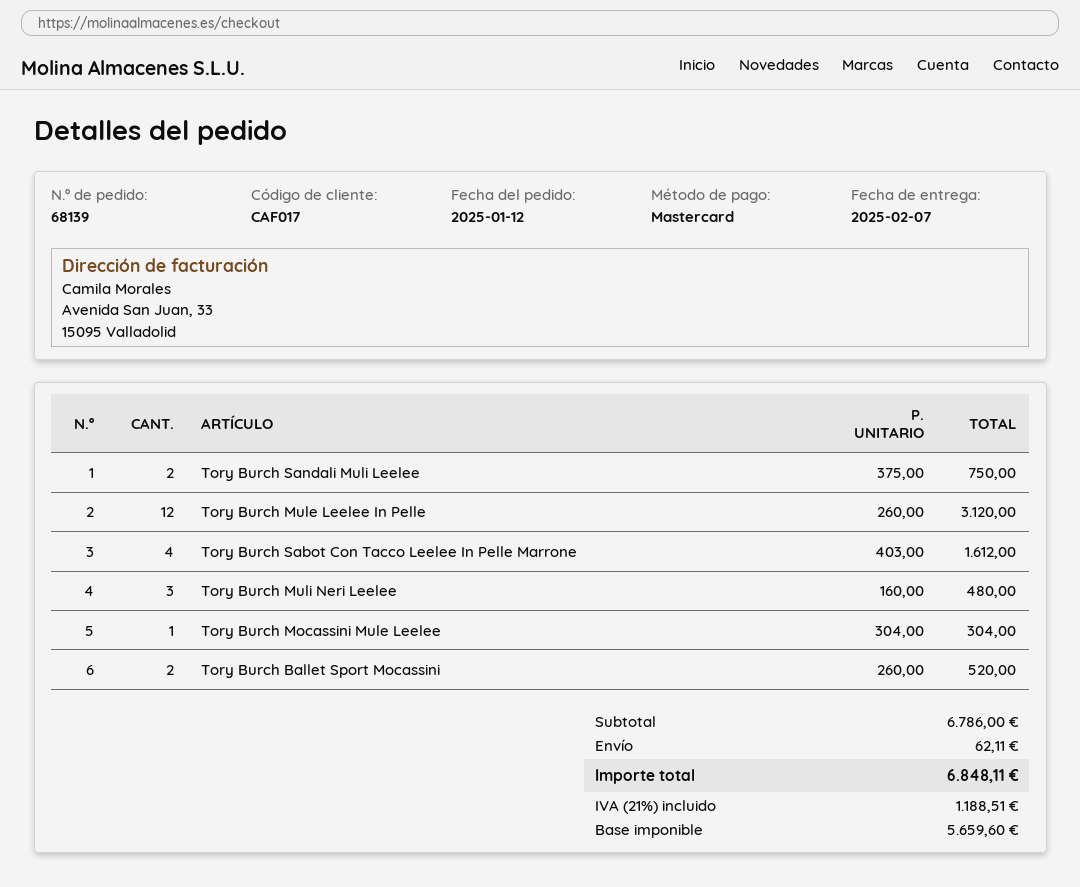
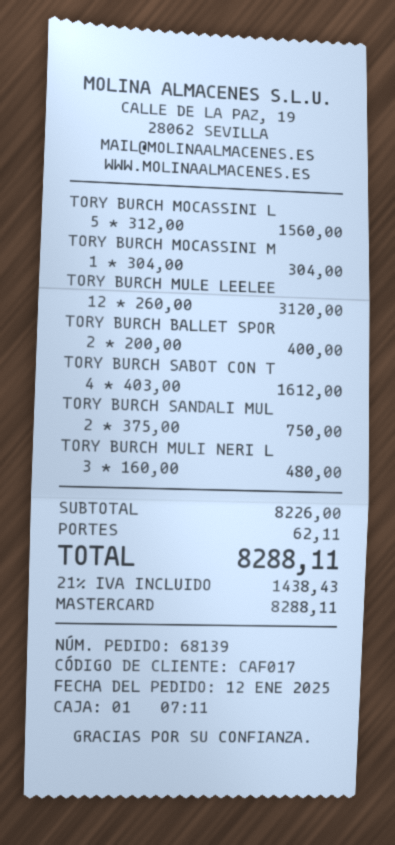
Tory Burch Ballet Sport Mocassini: 2 x 260.00 = 520.00 -> 2 x 200.00 = 400.00
TORY BURCH MOCASSINI L: none -> 5 x 312.00 = 1560.00
subtotal: 6786.00 -> 8226.00
tax: 21% = 1188.51 -> 21% = 1438.43
total: 6848.11 -> 8288.11

